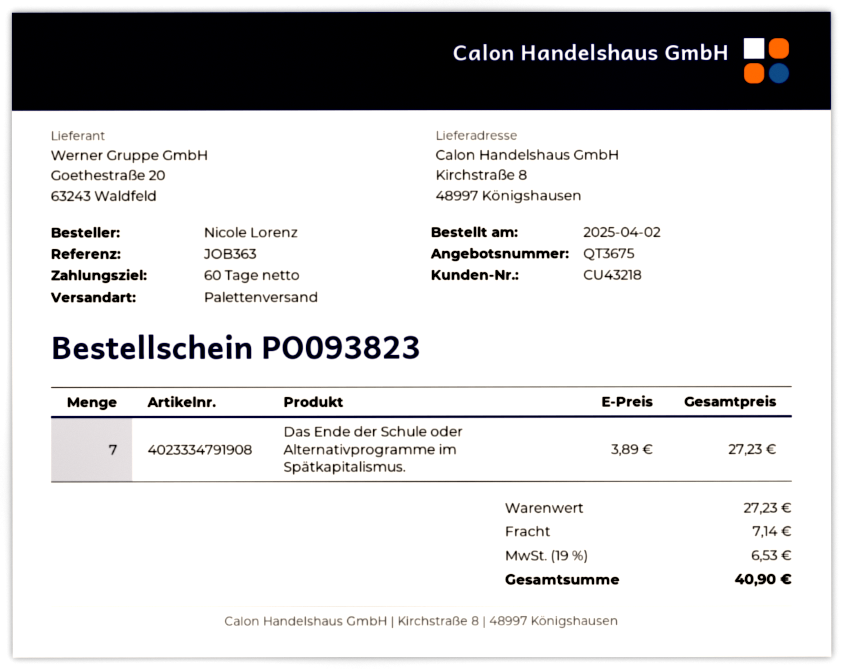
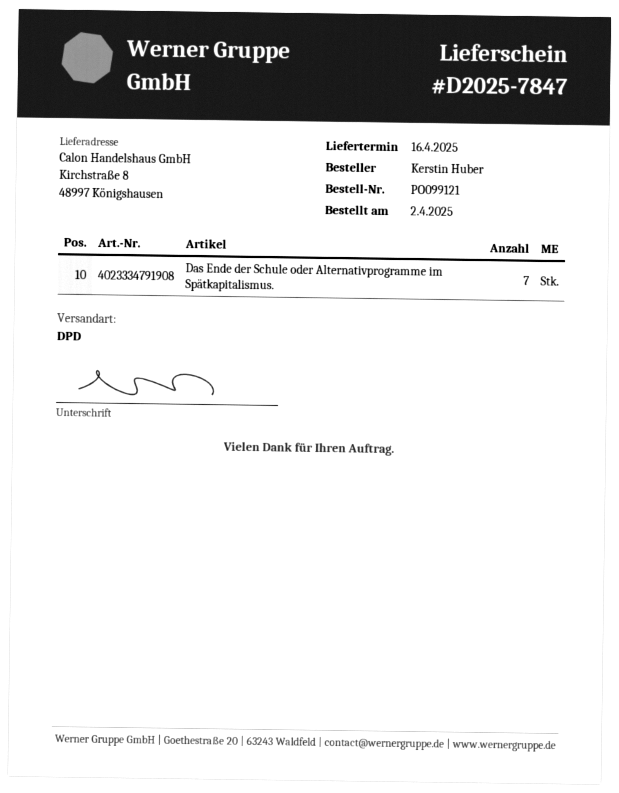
order number: PO093823 -> PO099121
ordered by: Nicole Lorenz -> Kerstin Huber
shipping method: pallet freight -> DPD

